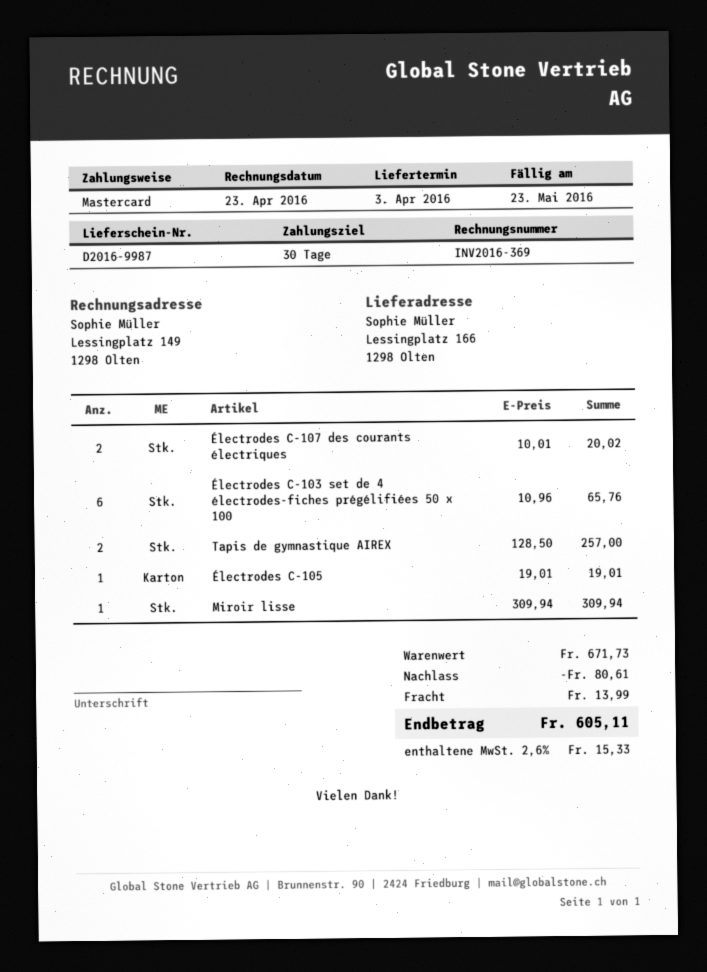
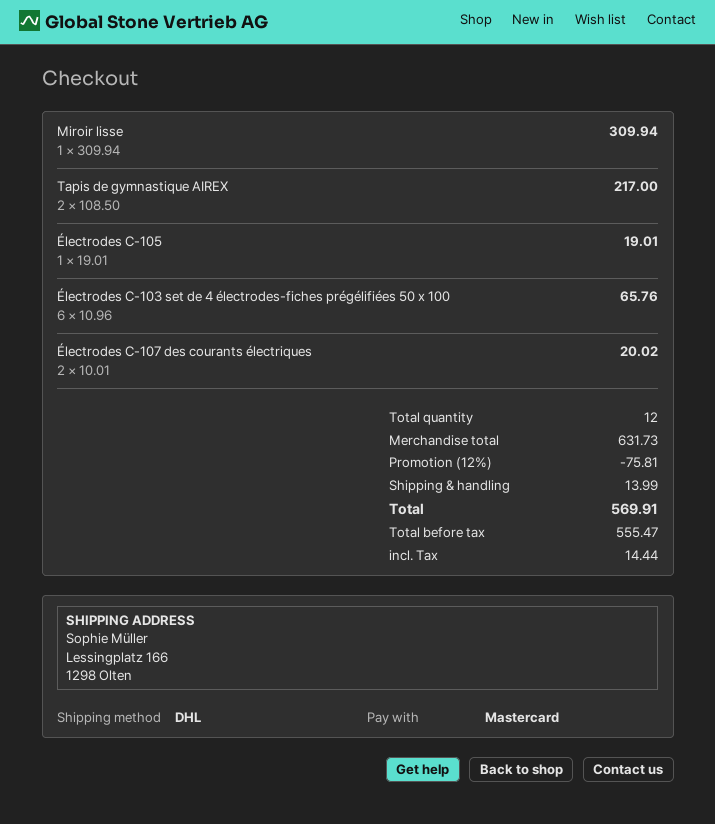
Tapis de gymnastique AIREX: 2 x 128.50 = 257.00 -> 2 x 108.50 = 217.00
subtotal: 671.73 -> 631.73
discount: 80.61 -> 75.81
tax: 15.33 -> 14.44
total: 605.11 -> 569.91

